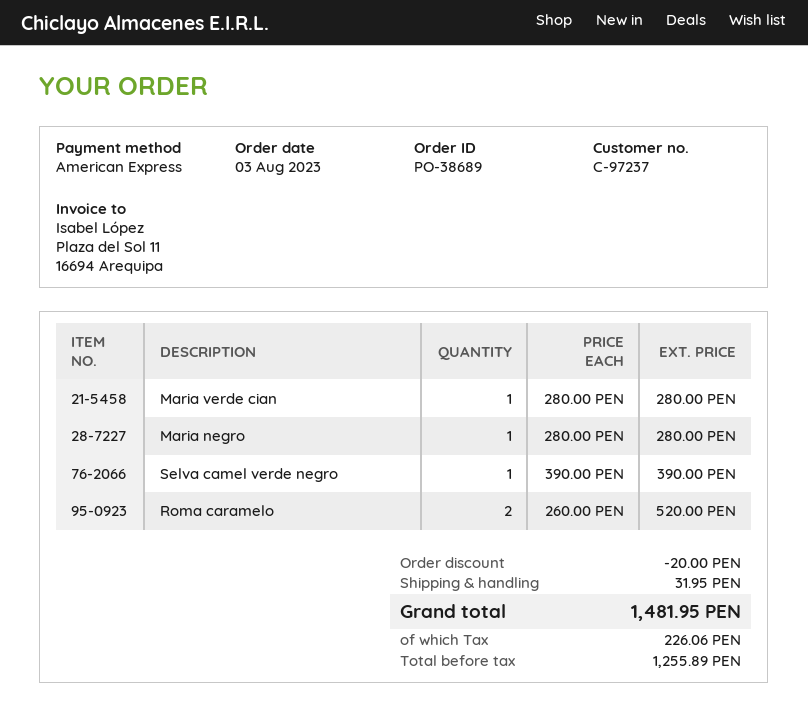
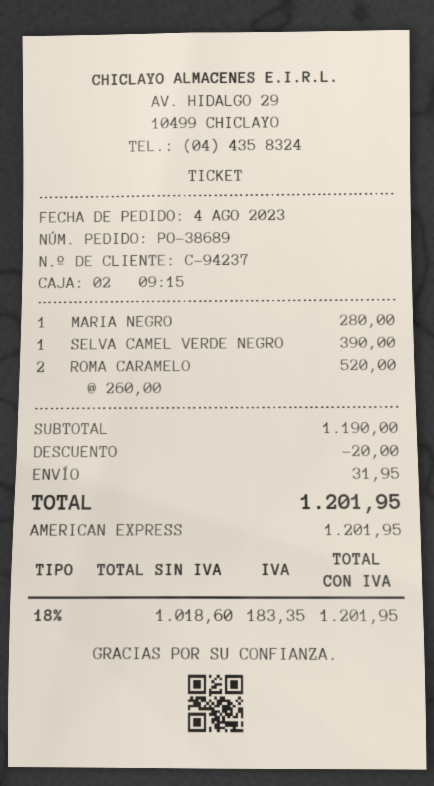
order date: 2023-08-03 -> 2023-08-04
customer number: C-97237 -> C-94237
Maria verde cian: 1 x 280.00 = 280.00 -> none
net: 1255.89 -> 1018.60
tax: 226.06 -> 183.35
total: 1481.95 -> 1201.95

